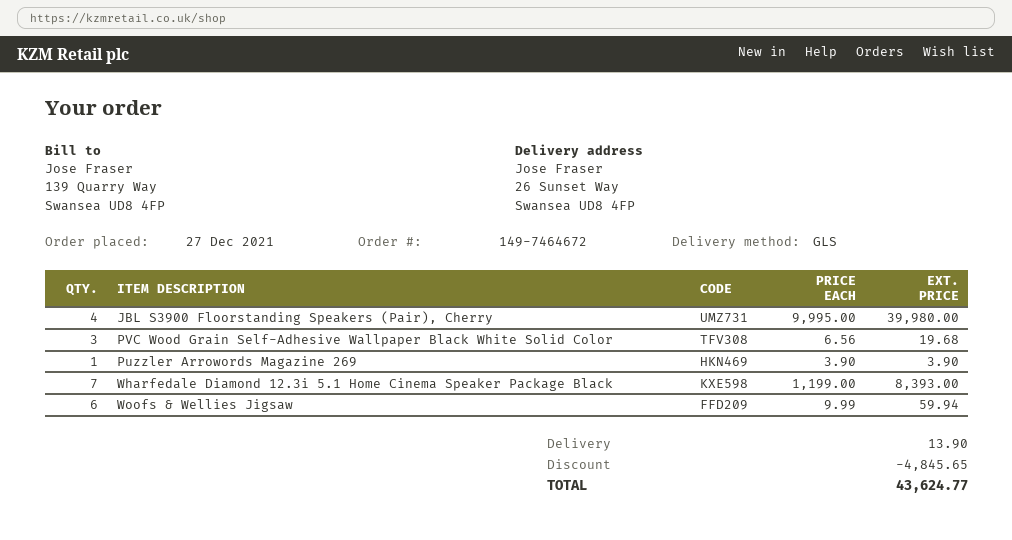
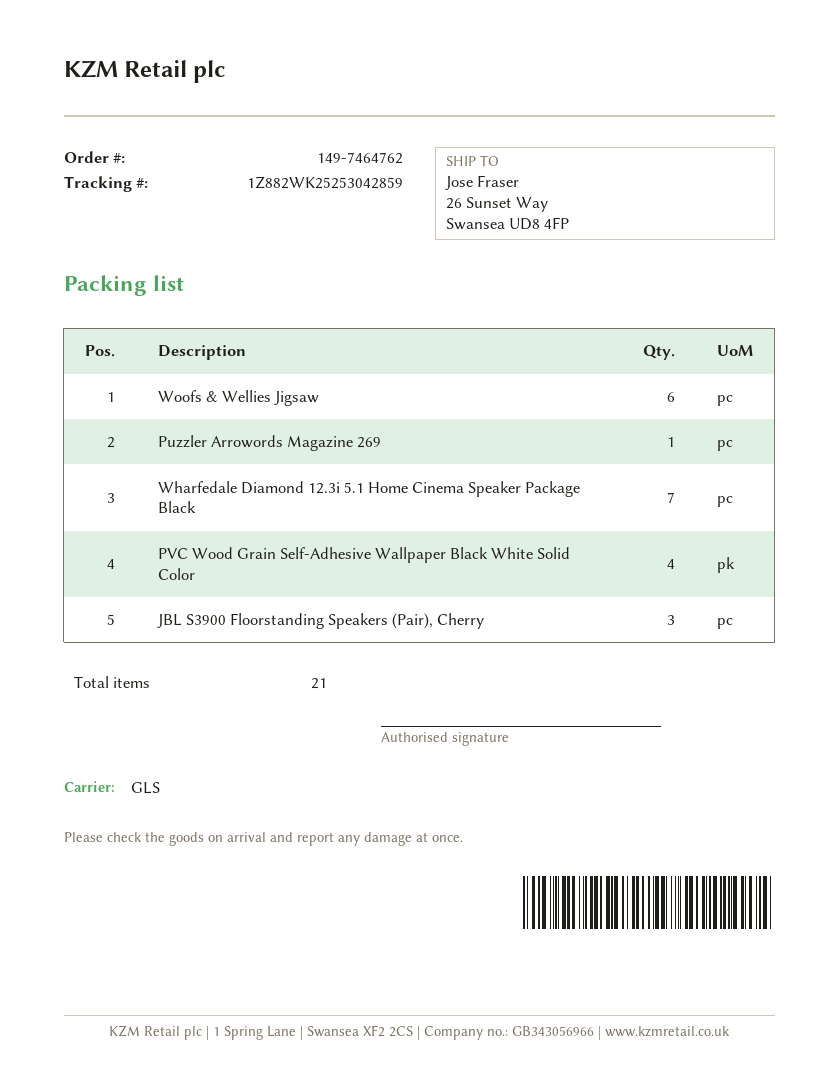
order number: 149-7464672 -> 149-7464762
JBL S3900 Floorstanding Speakers (Pair), Cherry: 4 -> 3
PVC Wood Grain Self-Adhesive Wallpaper Black White Solid Color: 3 -> 4

